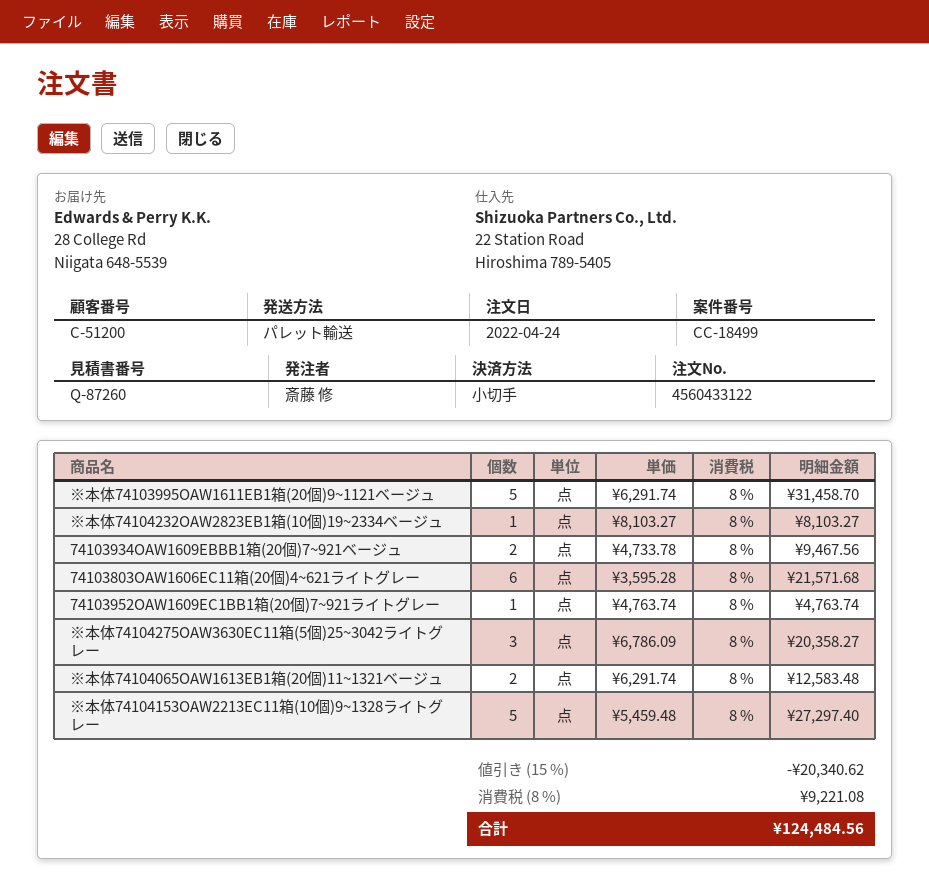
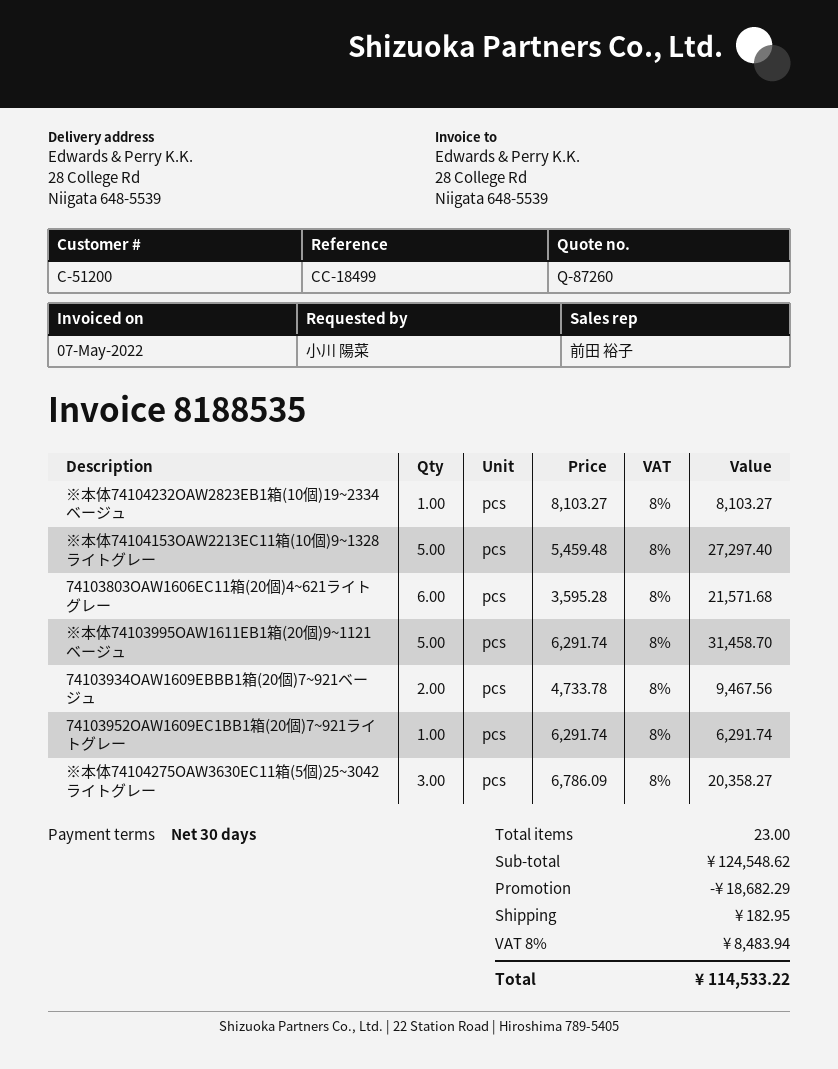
ordered by: 斎藤 修 -> 小川 陽菜
74103952OAW1609EC1BB1箱(20個)7~921ライトグレー: 1 x 4763.74 = 4763.74 -> 1 x 6291.74 = 6291.74
※本体74104065OAW1613EB1箱(20個)11~1321ベージュ: 2 x 6291.74 = 12583.48 -> none
discount: 20340.62 -> 18682.29
shipping: none -> 182.95
tax: 8% = 9221.08 -> 8% = 8483.94
total: 124484.56 -> 114533.22

